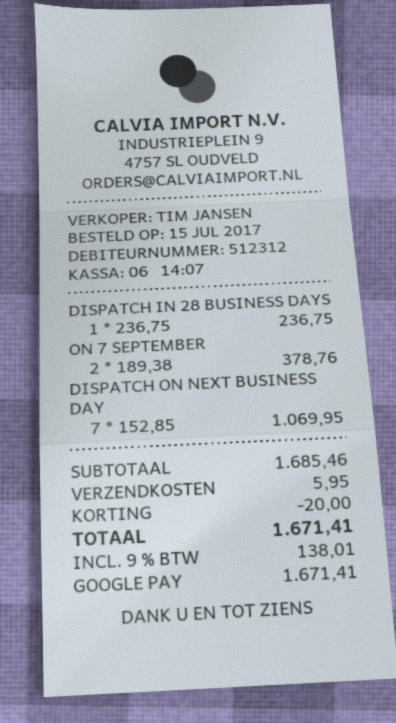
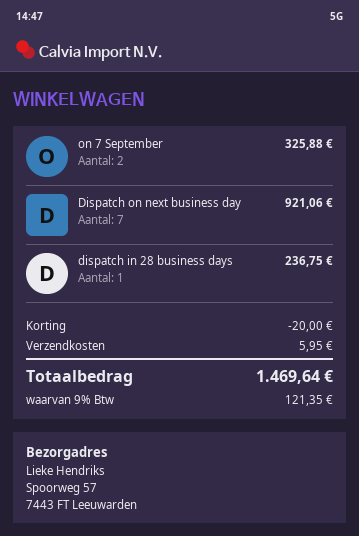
ON 7 SEPTEMBER: 2 for 378.76 -> 2 for 325.88
DISPATCH ON NEXT BUSINESS DAY: 7 for 1069.95 -> 7 for 921.06
tax: 9% = 138.01 -> 9% = 121.35
total: 1671.41 -> 1469.64

